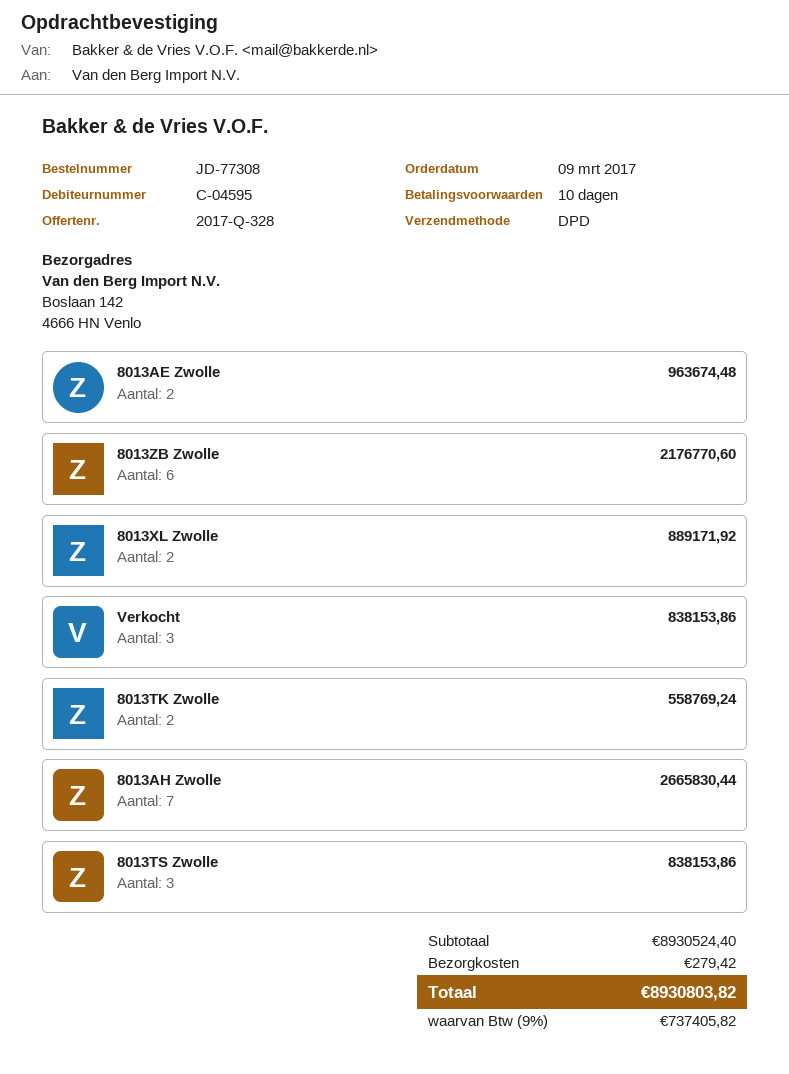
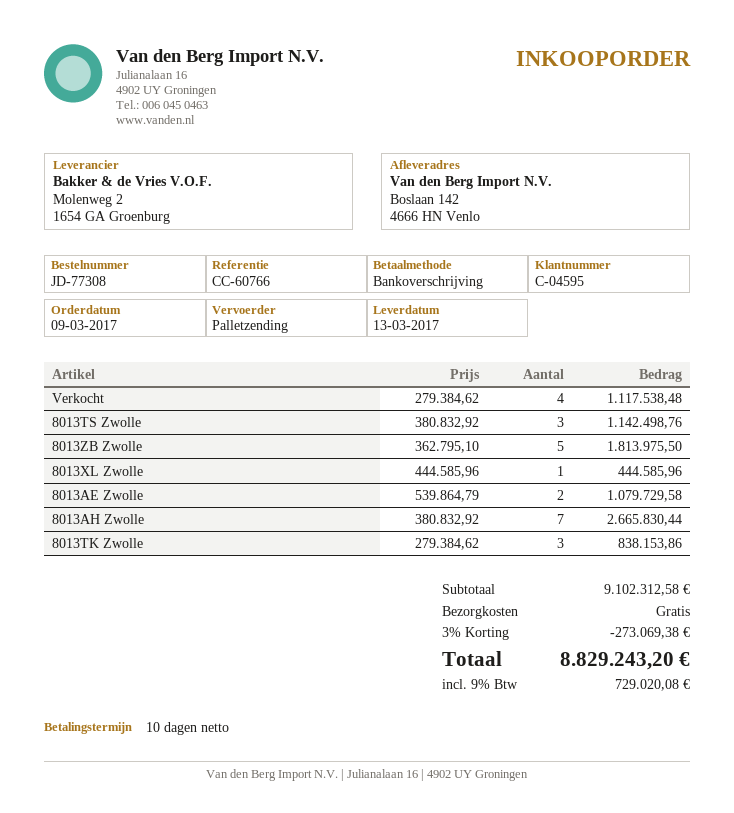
shipping method: DPD -> pallet freight
8013AE Zwolle: 2 for 963674.48 -> 2 for 1079729.58
8013ZB Zwolle: 6 for 2176770.60 -> 5 for 1813975.50
8013XL Zwolle: 2 for 889171.92 -> 1 for 444585.96
Verkocht: 3 for 838153.86 -> 4 for 1117538.48
8013TK Zwolle: 2 for 558769.24 -> 3 for 838153.86
8013TS Zwolle: 3 for 838153.86 -> 3 for 1142498.76
subtotal: 8930524.40 -> 9102312.58
discount: none -> 3% = 273069.38
shipping: 279.42 -> 0.00
tax: 9% = 737405.82 -> 9% = 729020.08
total: 8930803.82 -> 8829243.20

